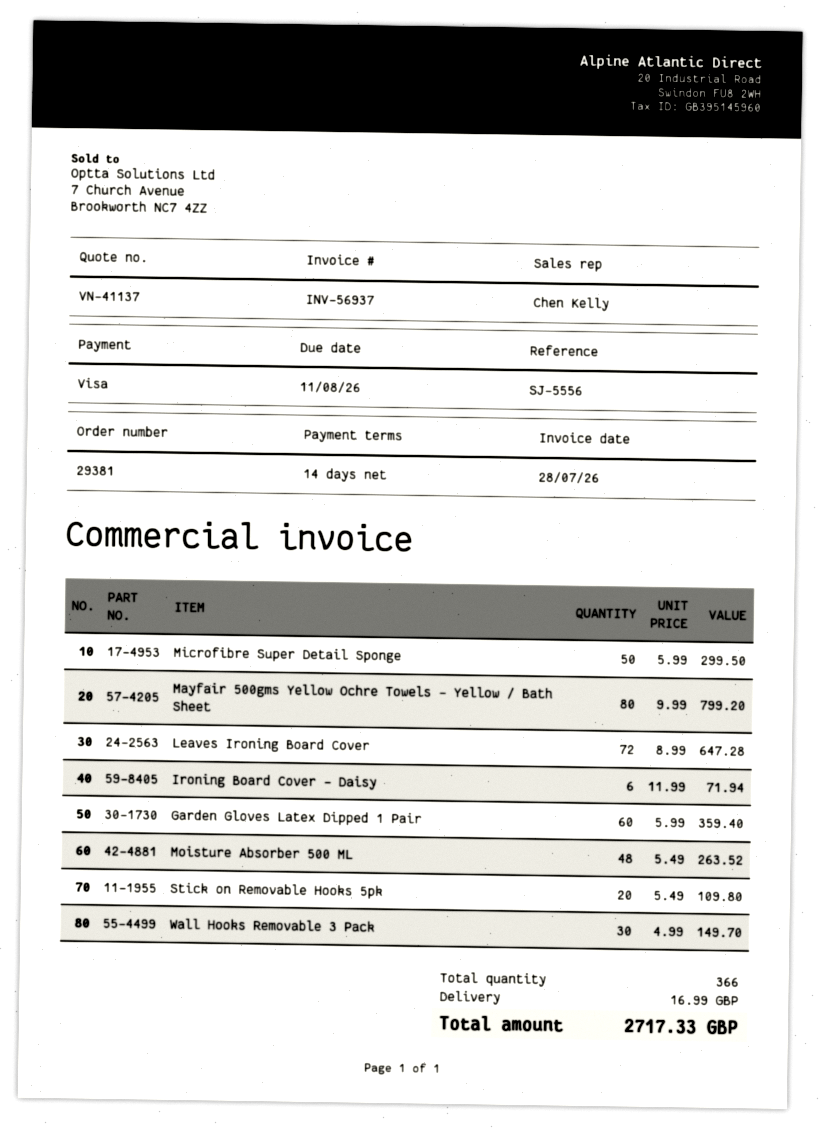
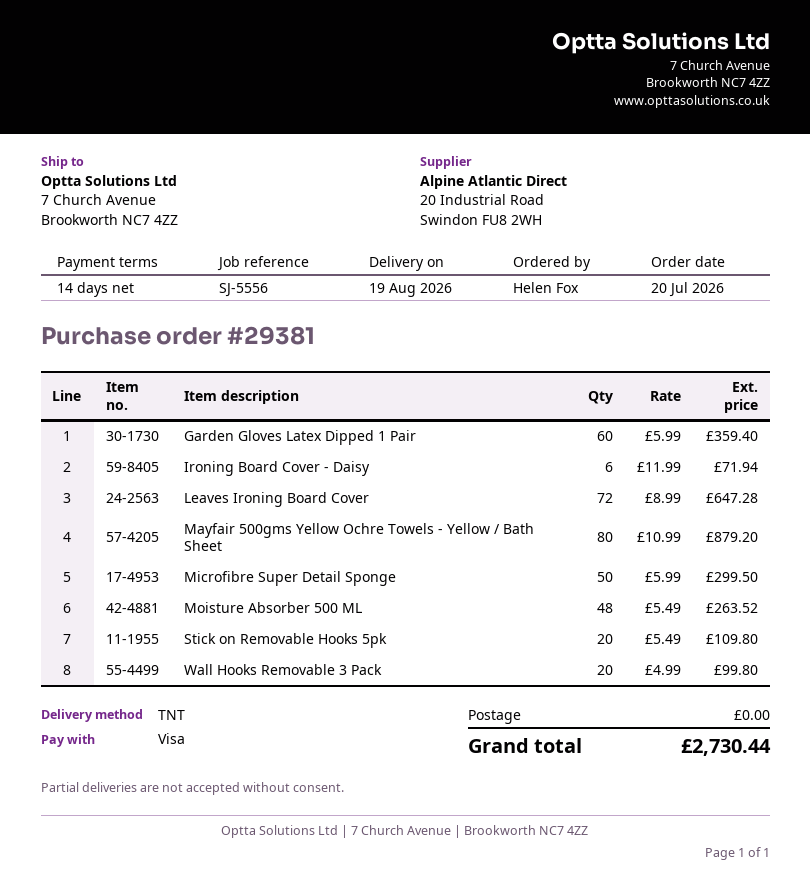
Mayfair 500gms Yellow Ochre Towels - Yellow / Bath Sheet: 80 x 9.99 = 799.20 -> 80 x 10.99 = 879.20
Wall Hooks Removable 3 Pack: 30 x 4.99 = 149.70 -> 20 x 4.99 = 99.80
shipping: 16.99 -> 0.00
total: 2717.33 -> 2730.44

